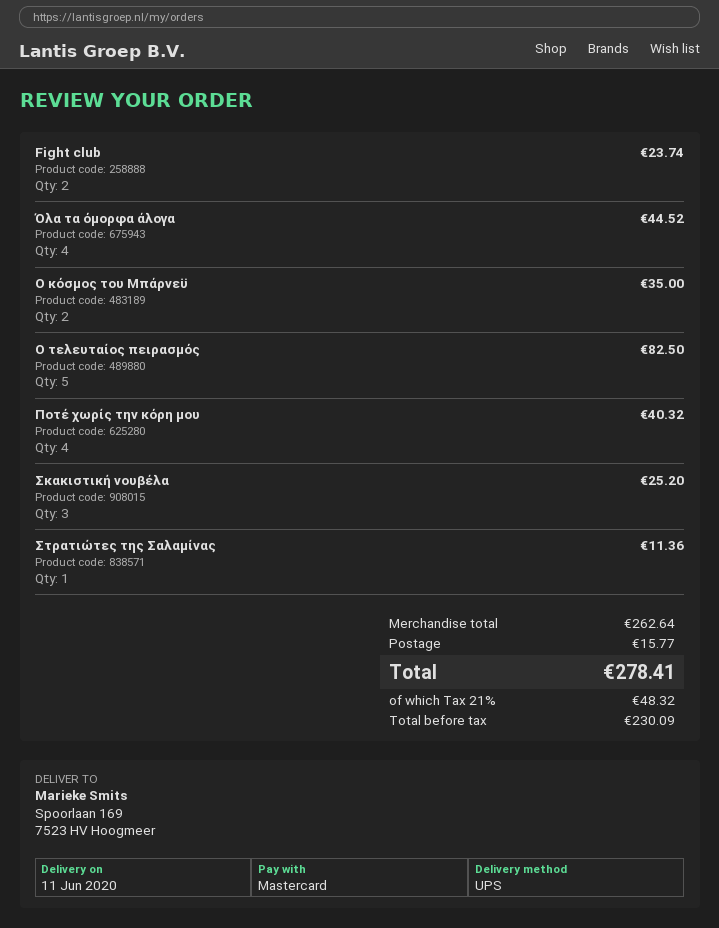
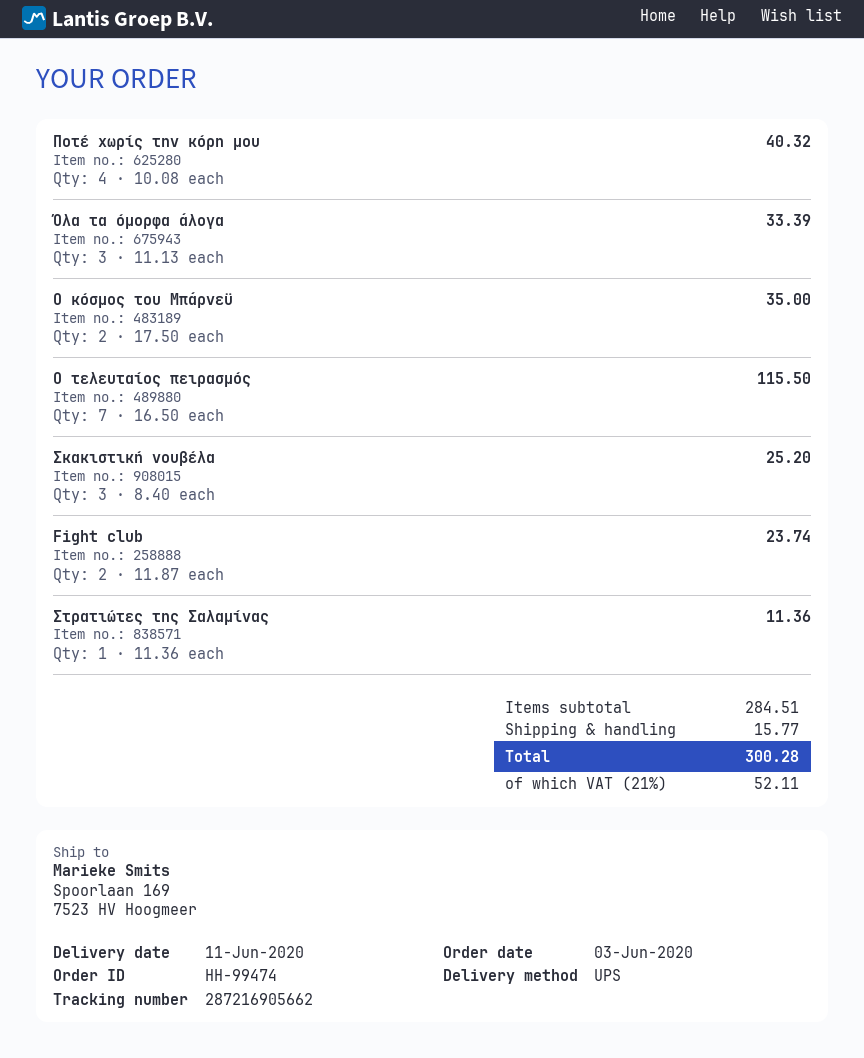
Όλα τα όμορφα άλογα: 4 for 44.52 -> 3 for 33.39
Ο τελευταίος πειρασμός: 5 for 82.50 -> 7 for 115.50
subtotal: 262.64 -> 284.51
tax: 21% = 48.32 -> 21% = 52.11
total: 278.41 -> 300.28

